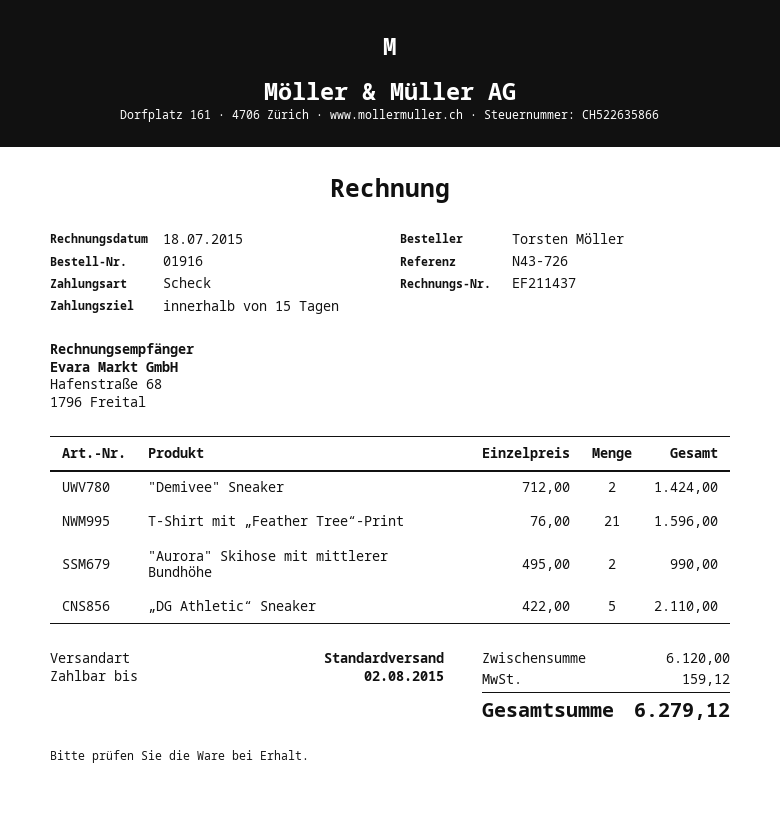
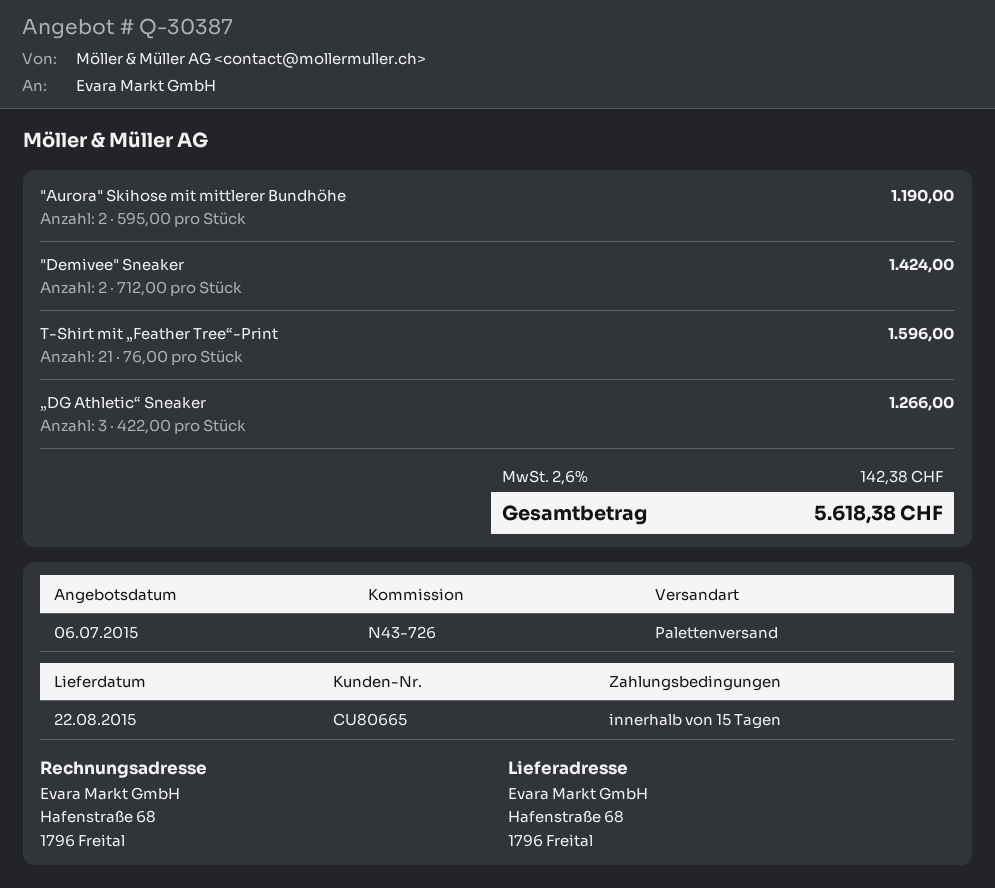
shipping method: standard -> pallet freight
"Aurora" Skihose mit mittlerer Bundhöhe: 2 x 495.00 = 990.00 -> 2 x 595.00 = 1190.00
„DG Athletic“ Sneaker: 5 x 422.00 = 2110.00 -> 3 x 422.00 = 1266.00
tax: 159.12 -> 142.38
total: 6279.12 -> 5618.38

